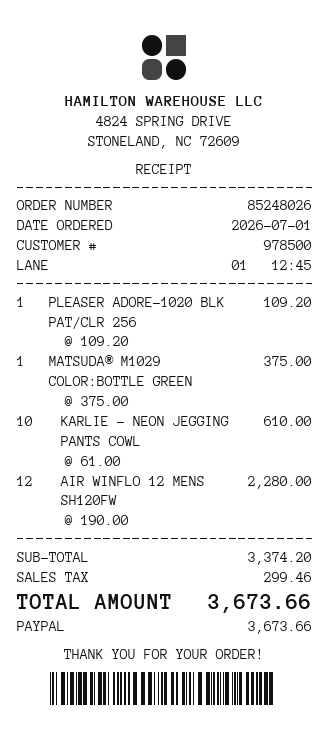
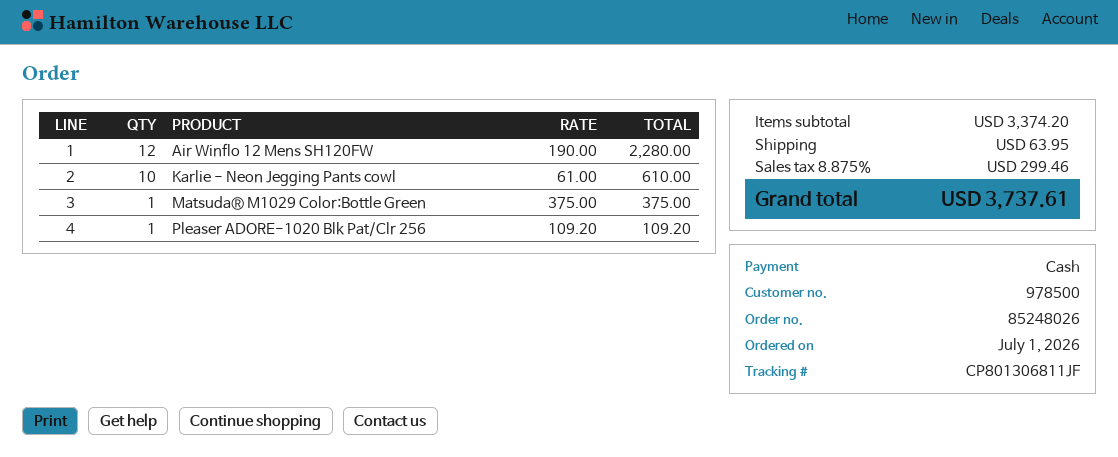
payment method: PayPal -> cash
shipping: none -> 63.95
total: 3673.66 -> 3737.61

